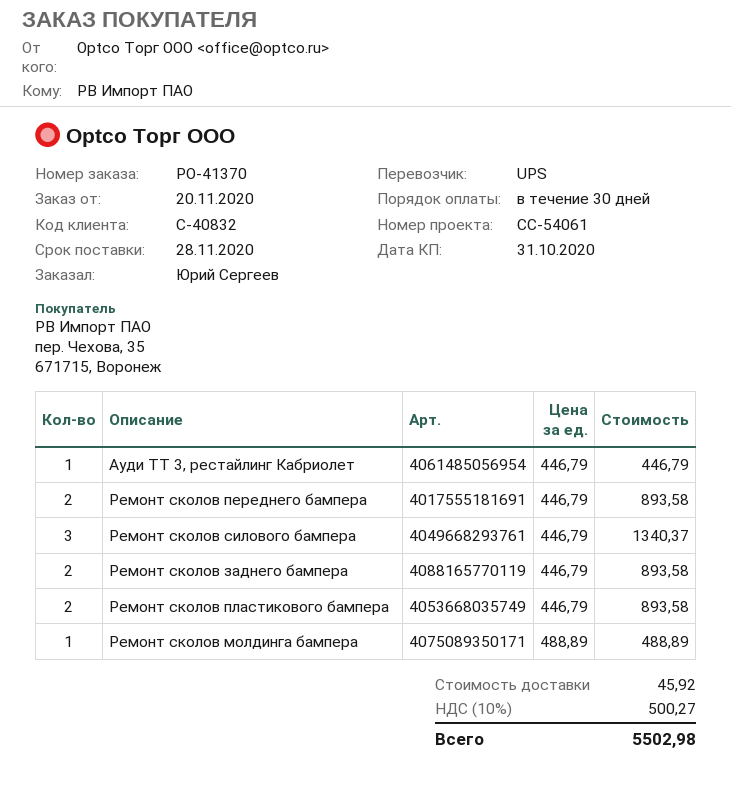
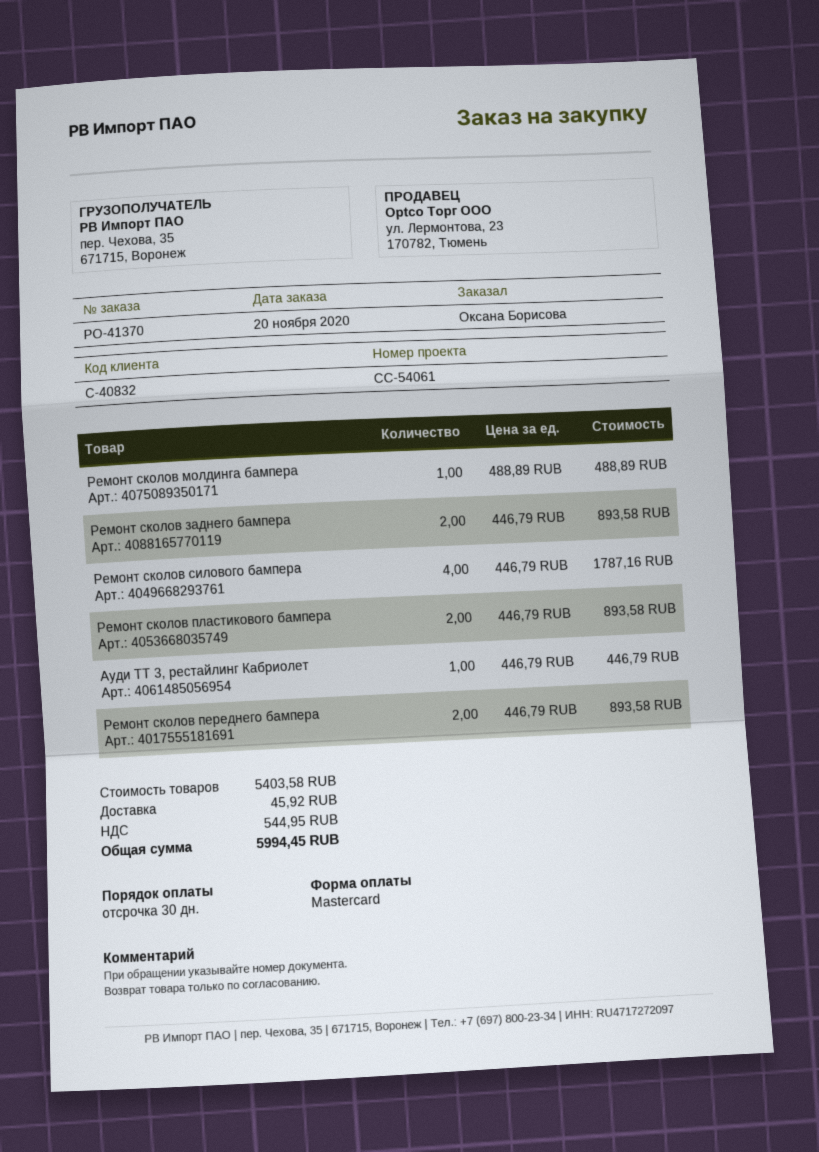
ordered by: Юрий Сергеев -> Оксана Борисова
Ремонт сколов силового бампера: 3 x 446.79 = 1340.37 -> 4 x 446.79 = 1787.16
tax: 500.27 -> 544.95
total: 5502.98 -> 5994.45

